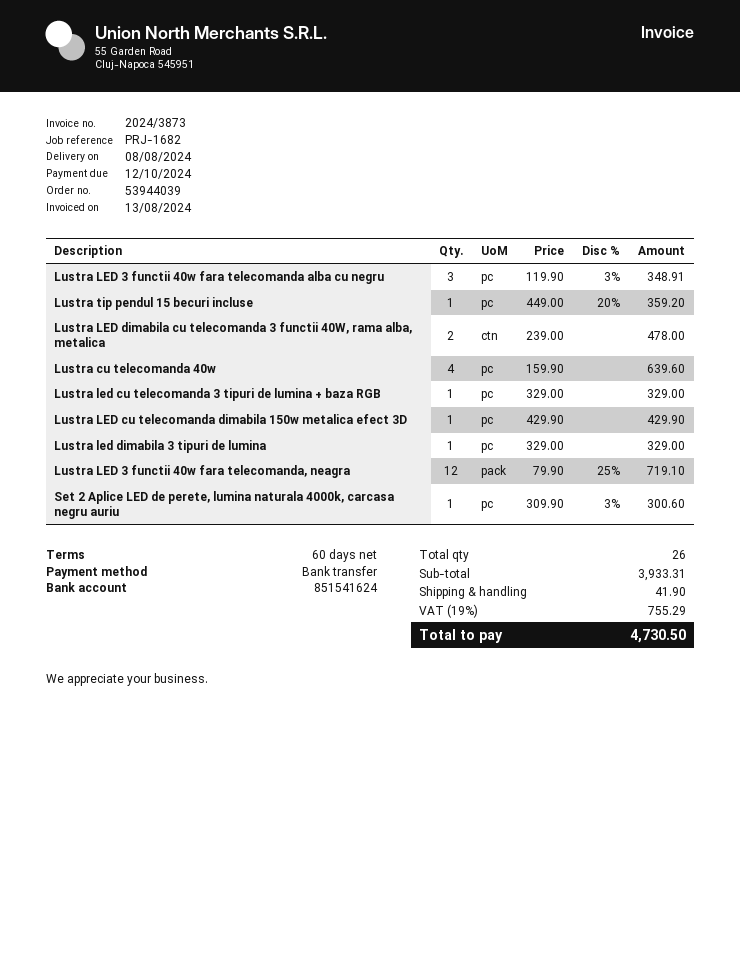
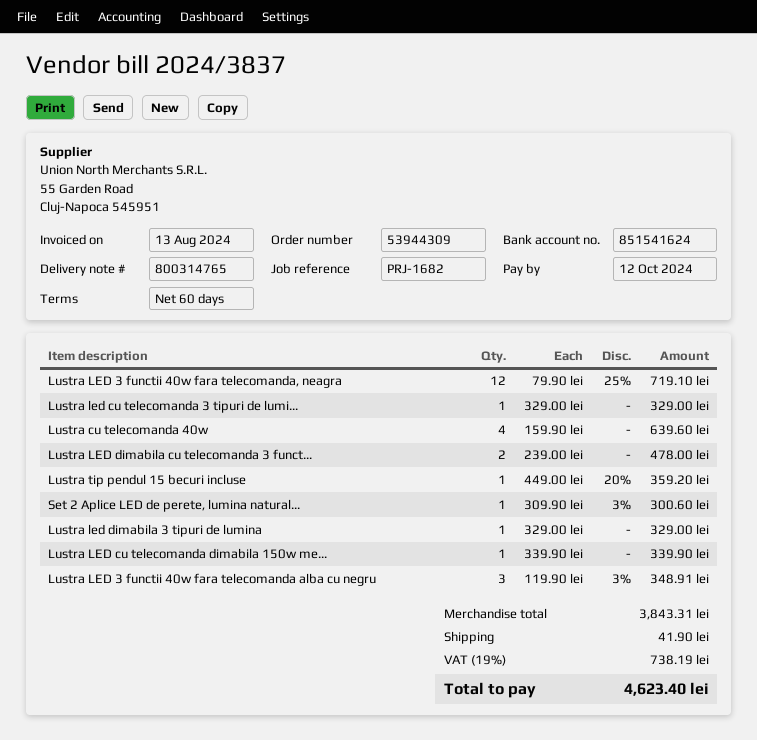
order number: 53944039 -> 53944309
invoice number: 2024/3873 -> 2024/3837
Lustra LED cu telecomanda dimabila 150w metalica efect 3D: 1 x 429.90 = 429.90 -> 1 x 339.90 = 339.90
subtotal: 3933.31 -> 3843.31
tax: 19% = 755.29 -> 19% = 738.19
total: 4730.50 -> 4623.40

